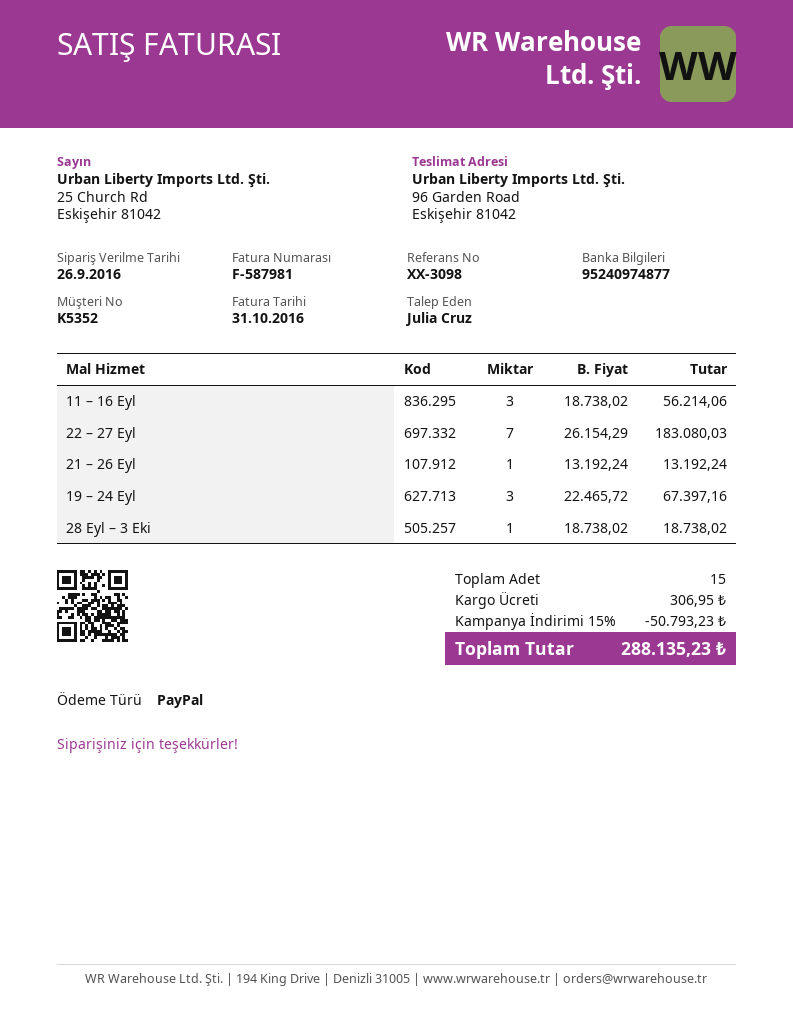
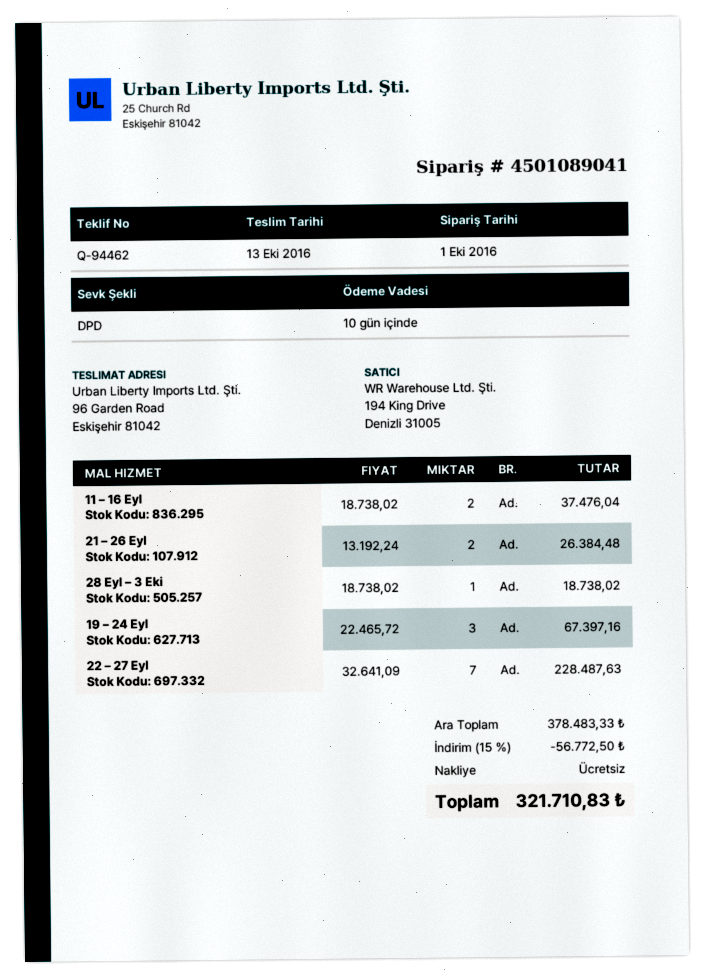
order date: 2016-09-26 -> 2016-10-01
11 – 16 Eyl: 3 x 18738.02 = 56214.06 -> 2 x 18738.02 = 37476.04
22 – 27 Eyl: 7 x 26154.29 = 183080.03 -> 7 x 32641.09 = 228487.63
21 – 26 Eyl: 1 x 13192.24 = 13192.24 -> 2 x 13192.24 = 26384.48
discount: 15% = 50793.23 -> 15% = 56772.50
shipping: 306.95 -> 0.00
total: 288135.23 -> 321710.83

